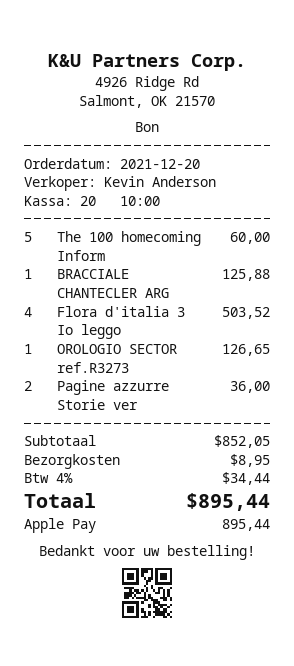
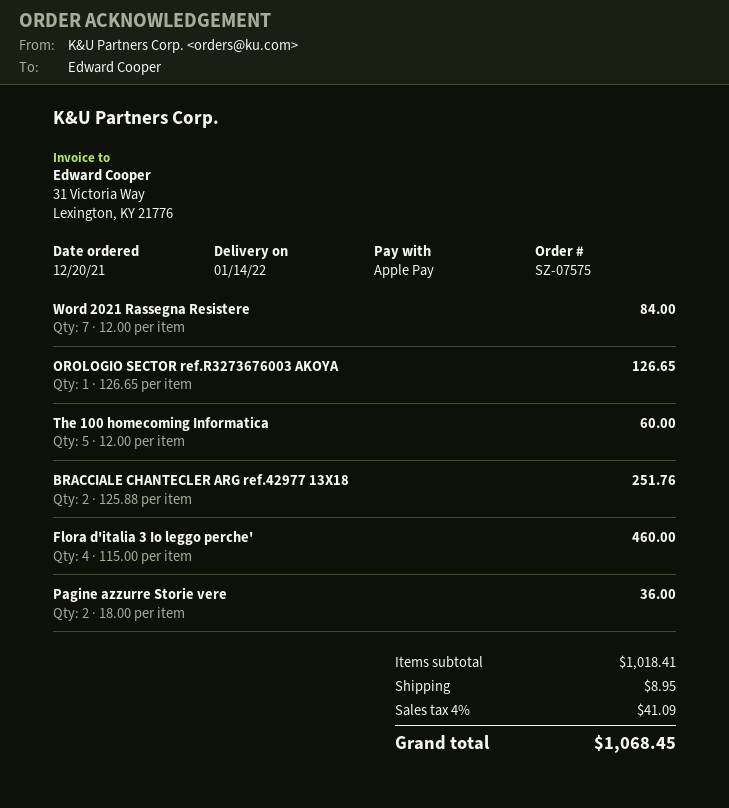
BRACCIALE CHANTECLER ARG: 1 for 125.88 -> 2 for 251.76
Flora d'italia 3 Io leggo: 4 for 503.52 -> 4 for 460.00
Word 2021 Rassegna Resistere: none -> 7 for 84.00
subtotal: 852.05 -> 1018.41
tax: 4% = 34.44 -> 4% = 41.09
total: 895.44 -> 1068.45

